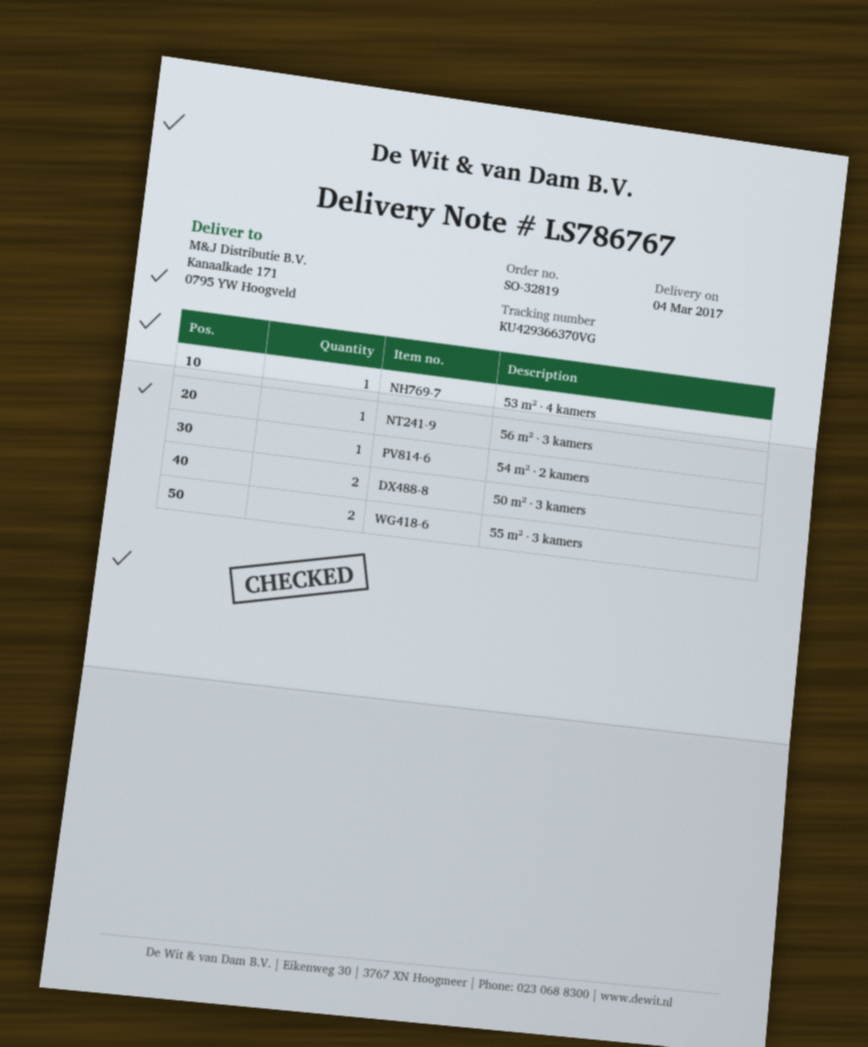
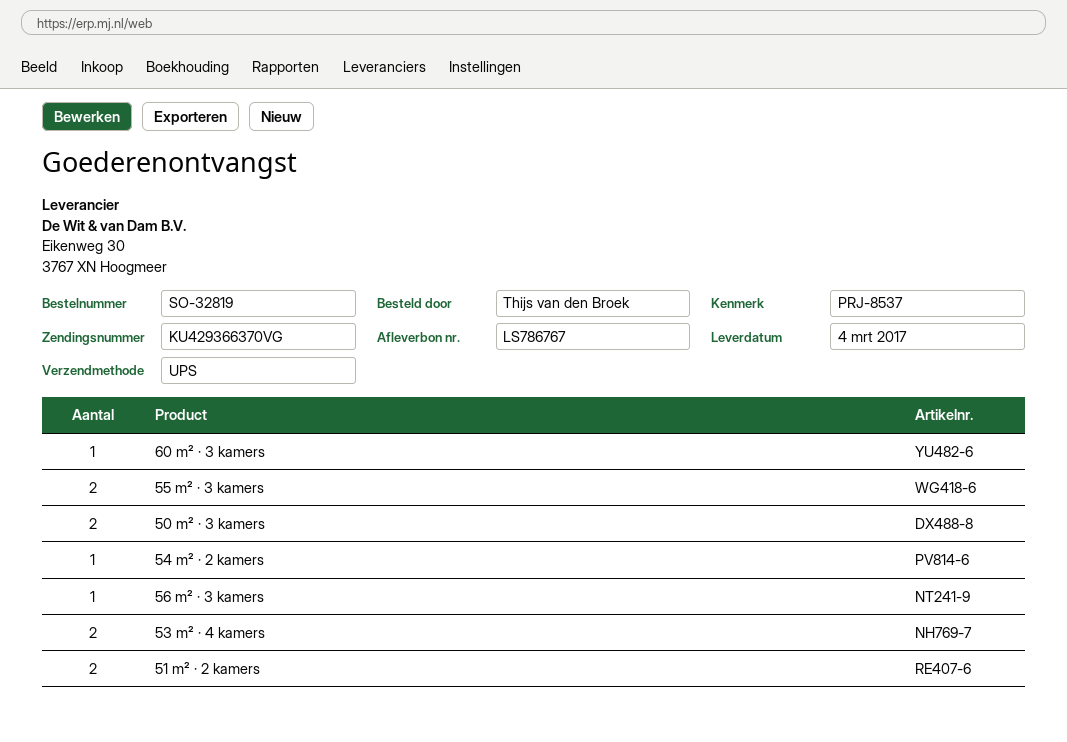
53 m² · 4 kamers: 1 -> 2
60 m² · 3 kamers: none -> 1
51 m² · 2 kamers: none -> 2

